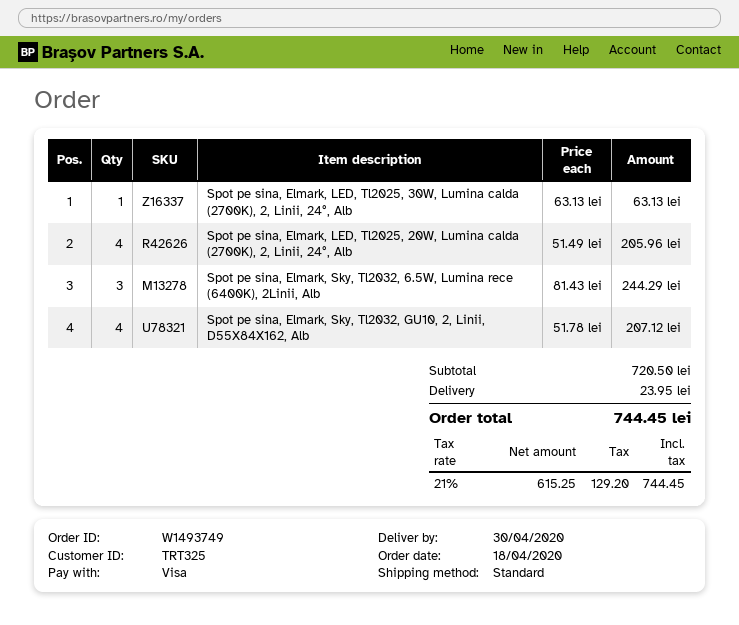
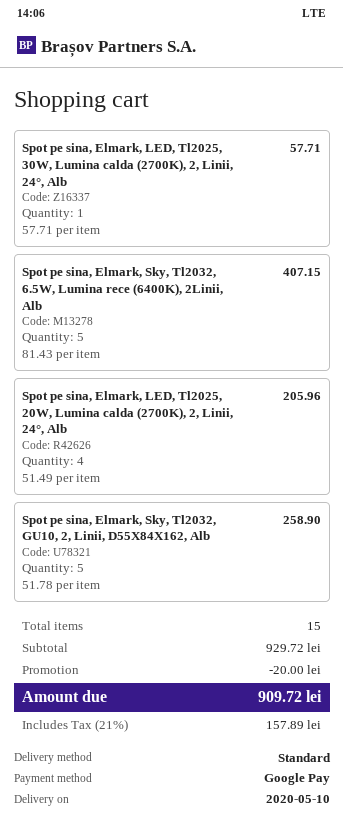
delivery date: 2020-04-30 -> 2020-05-10
payment method: Visa -> Google Pay
Spot pe sina, Elmark, LED, Tl2025, 30W, Lumina calda (2700K), 2, Linii, 24°, Alb: 1 x 63.13 = 63.13 -> 1 x 57.71 = 57.71
Spot pe sina, Elmark, Sky, Tl2032, 6.5W, Lumina rece (6400K), 2Linii, Alb: 3 x 81.43 = 244.29 -> 5 x 81.43 = 407.15
Spot pe sina, Elmark, Sky, Tl2032, GU10, 2, Linii, D55X84X162, Alb: 4 x 51.78 = 207.12 -> 5 x 51.78 = 258.90
subtotal: 720.50 -> 929.72
discount: none -> 20.00
shipping: 23.95 -> none
tax: 21% = 129.20 -> 21% = 157.89
total: 744.45 -> 909.72

